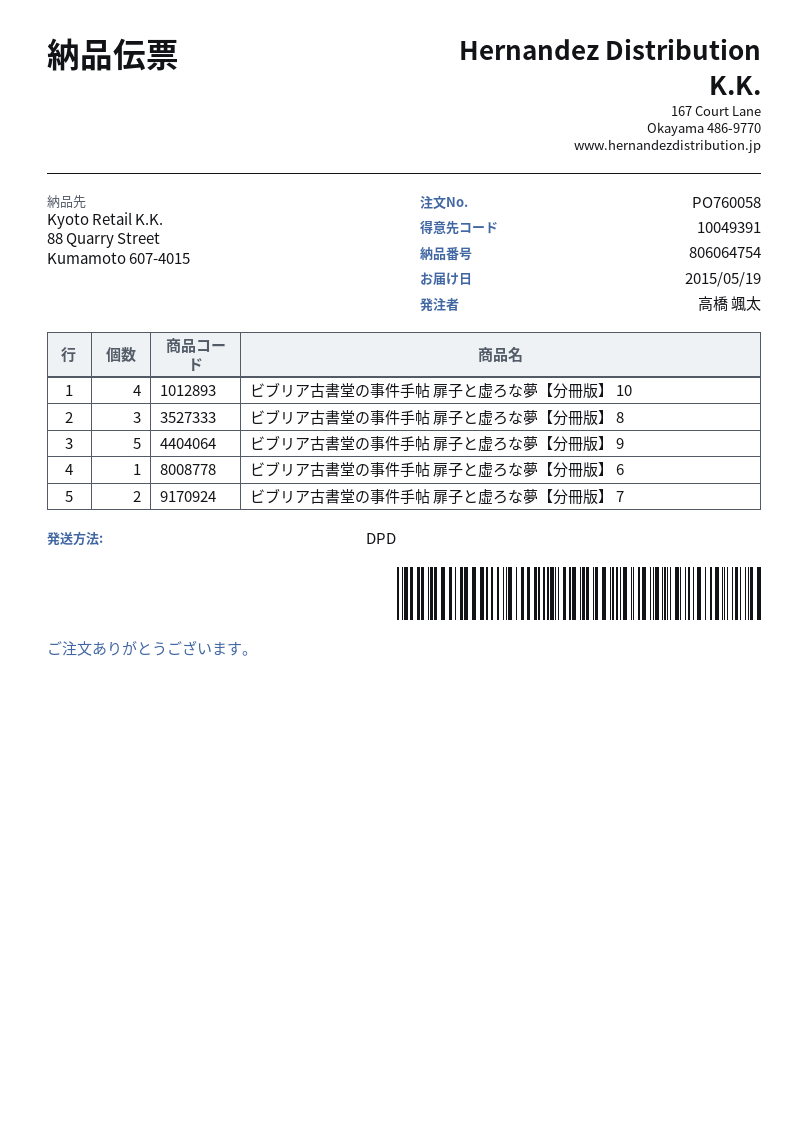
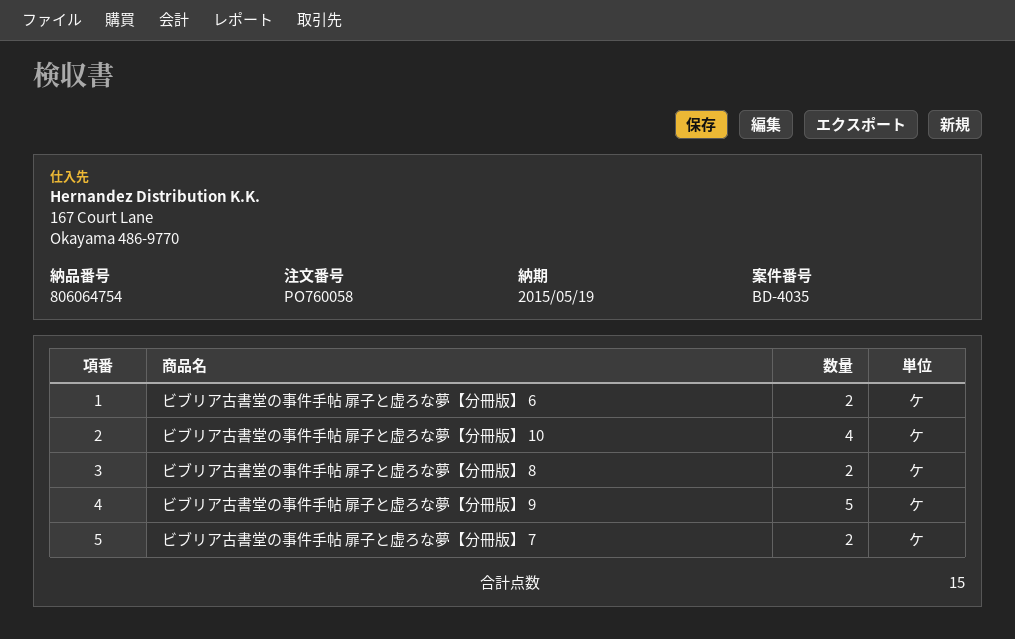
ビブリア古書堂の事件手帖 扉子と虚ろな夢【分冊版】 8: 3 -> 2
ビブリア古書堂の事件手帖 扉子と虚ろな夢【分冊版】 6: 1 -> 2

